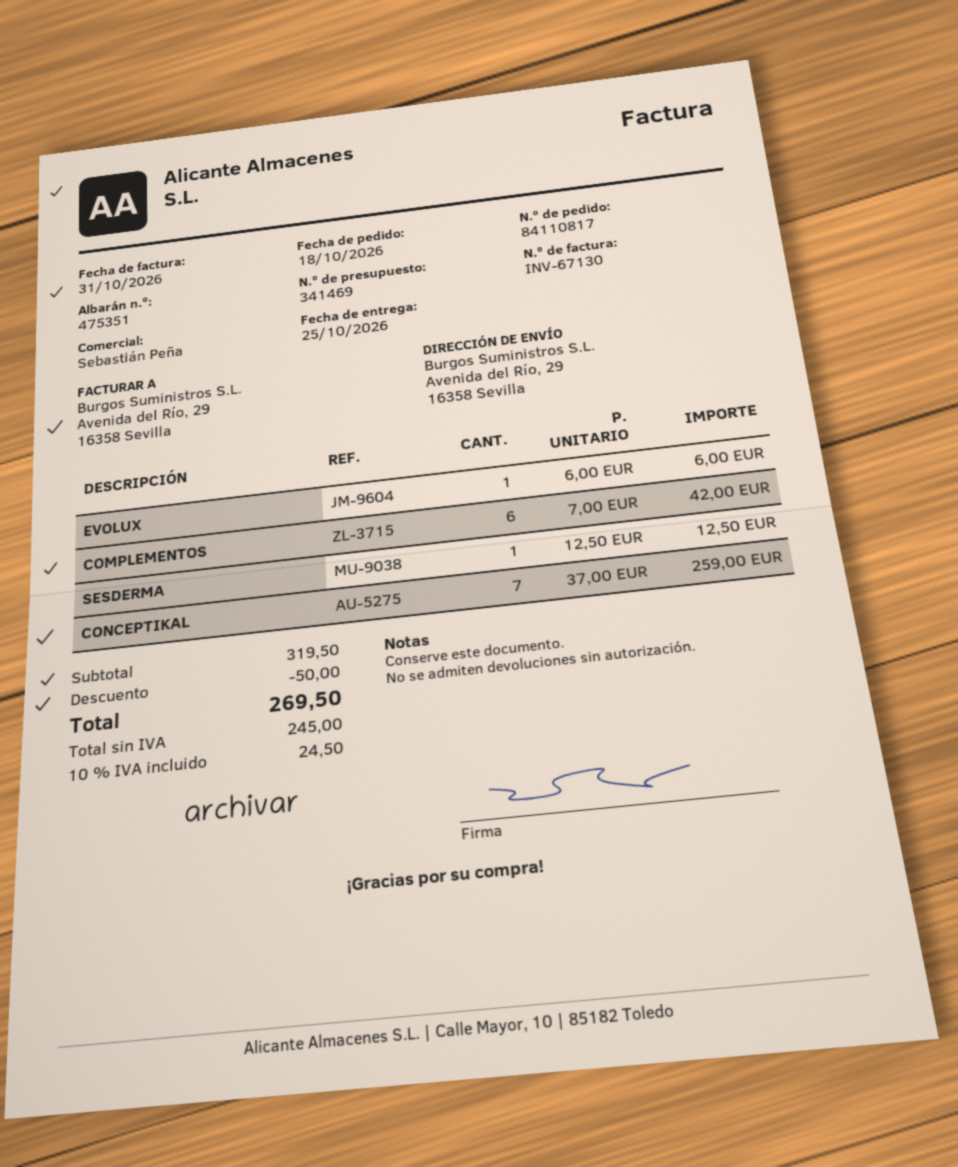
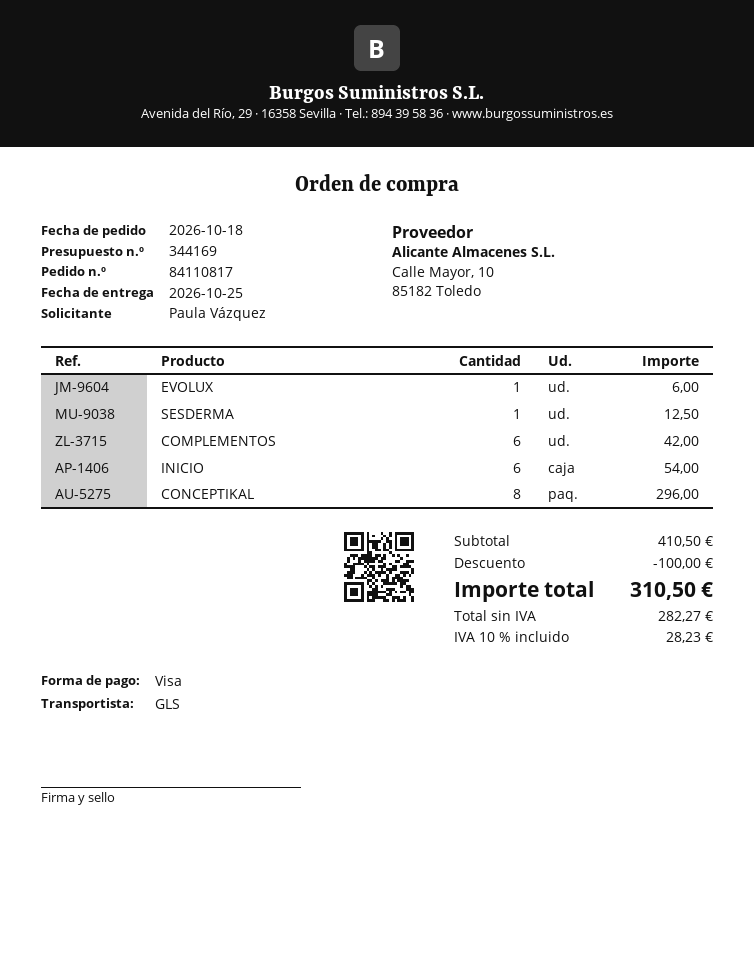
quote number: 341469 -> 344169
CONCEPTIKAL: 7 for 259.00 -> 8 for 296.00
INICIO: none -> 6 for 54.00
subtotal: 319.50 -> 410.50
discount: 50.00 -> 100.00
net: 245.00 -> 282.27
tax: 10% = 24.50 -> 10% = 28.23
total: 269.50 -> 310.50

